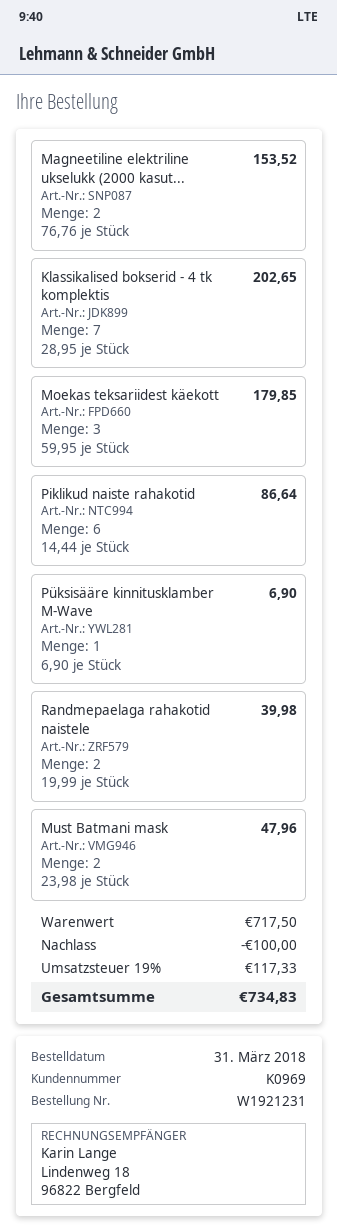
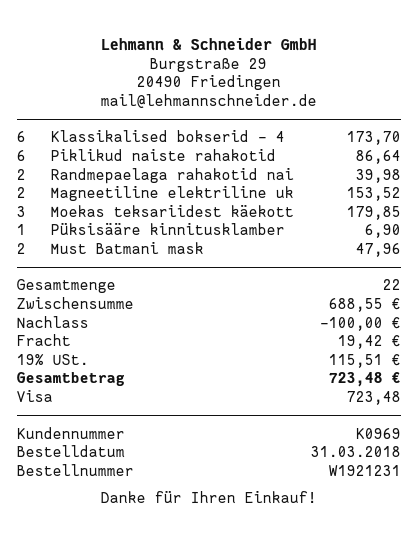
Klassikalised bokserid - 4 tk komplektis: 7 for 202.65 -> 6 for 173.70
subtotal: 717.50 -> 688.55
shipping: none -> 19.42
tax: 19% = 117.33 -> 19% = 115.51
total: 734.83 -> 723.48

